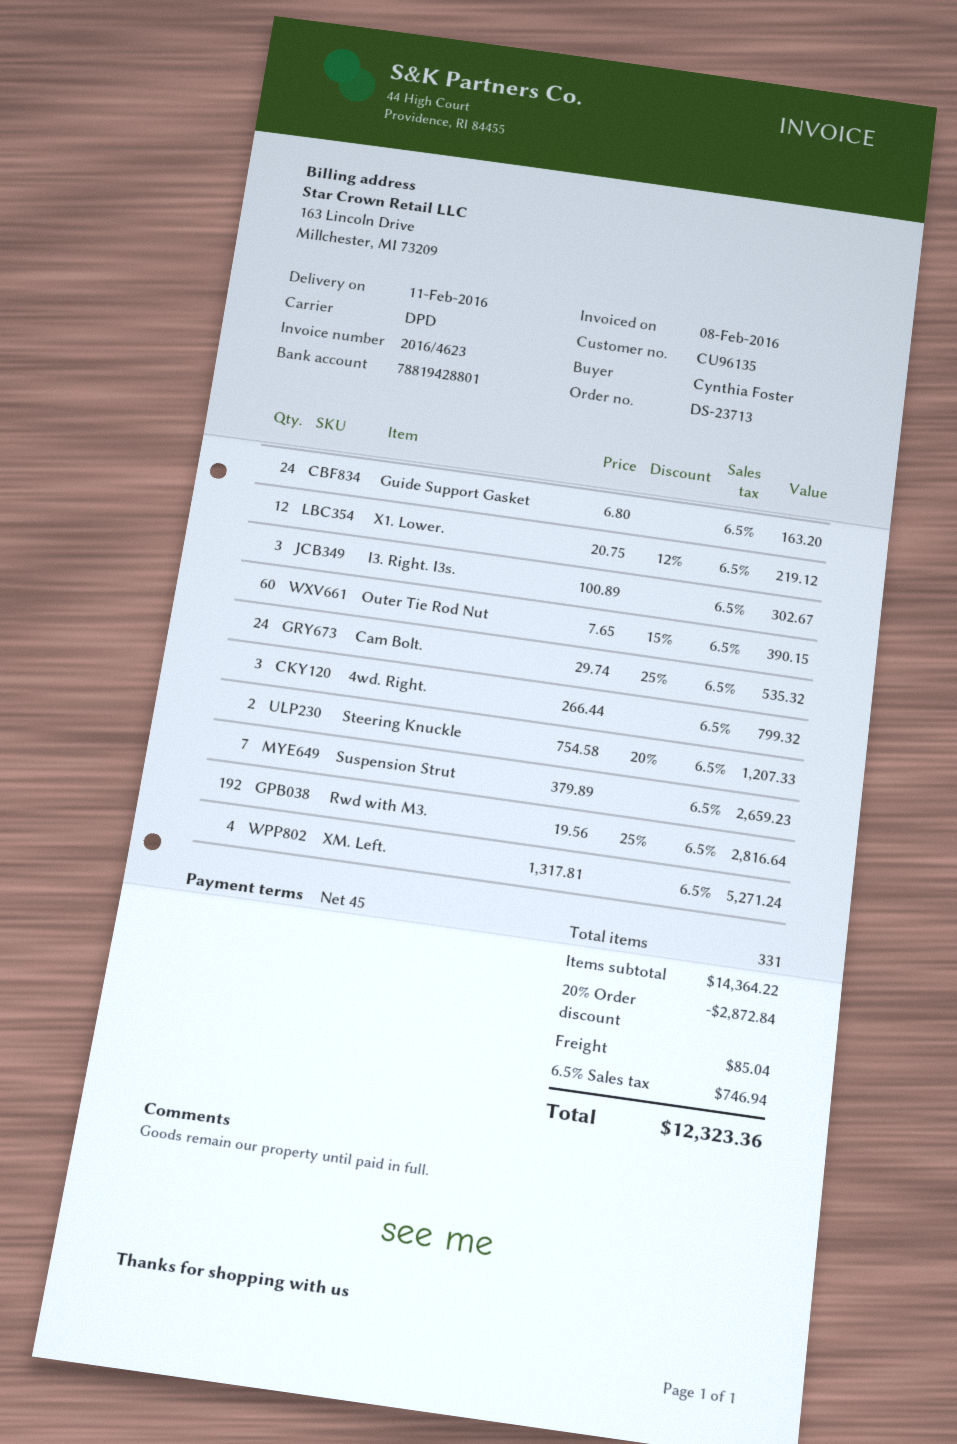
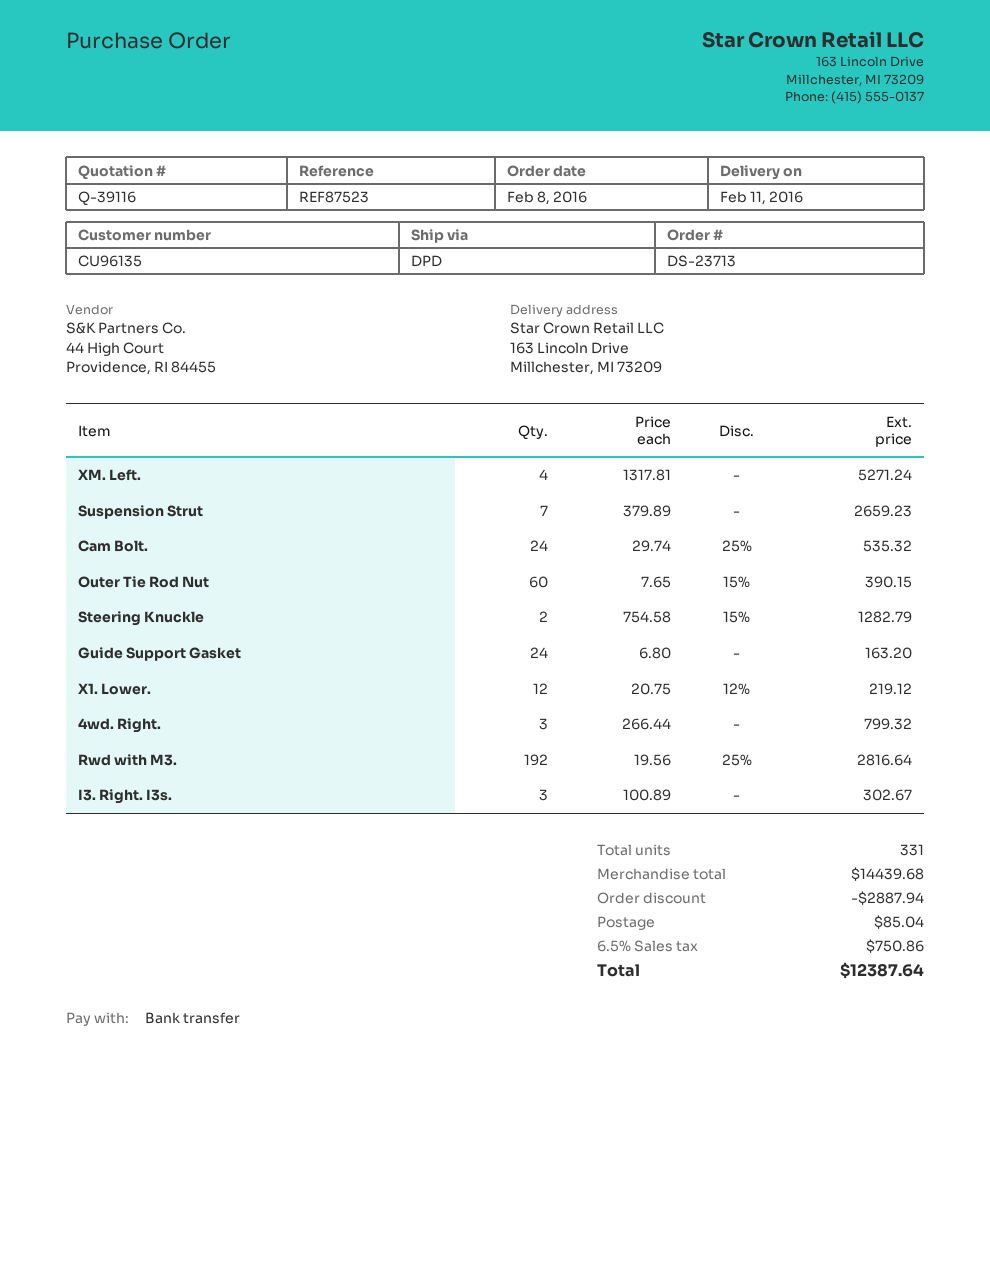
Steering Knuckle: 2 x 754.58 - 20% = 1207.33 -> 2 x 754.58 - 15% = 1282.79
subtotal: 14364.22 -> 14439.68
discount: 2872.84 -> 2887.94
tax: 6.5% = 746.94 -> 6.5% = 750.86
total: 12323.36 -> 12387.64

